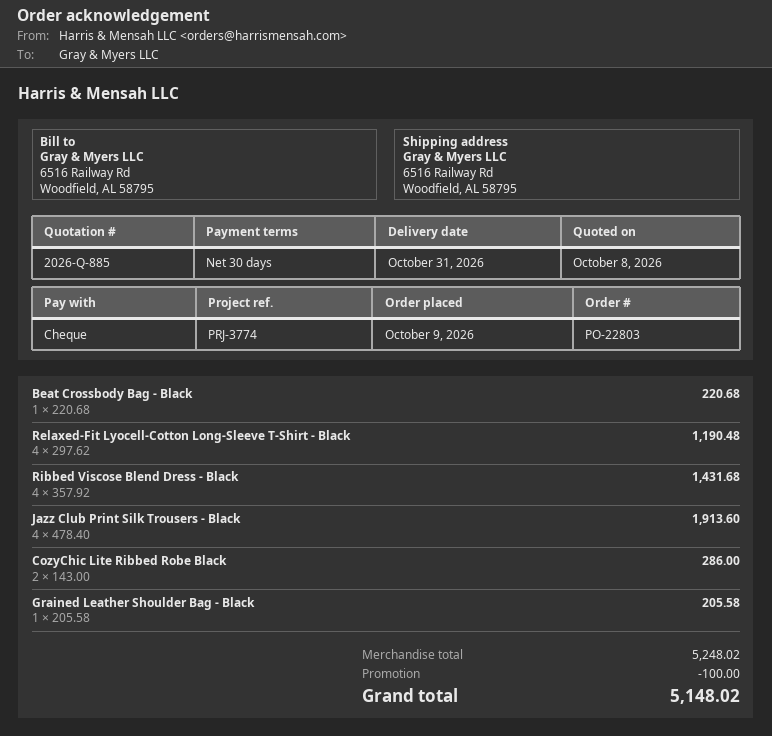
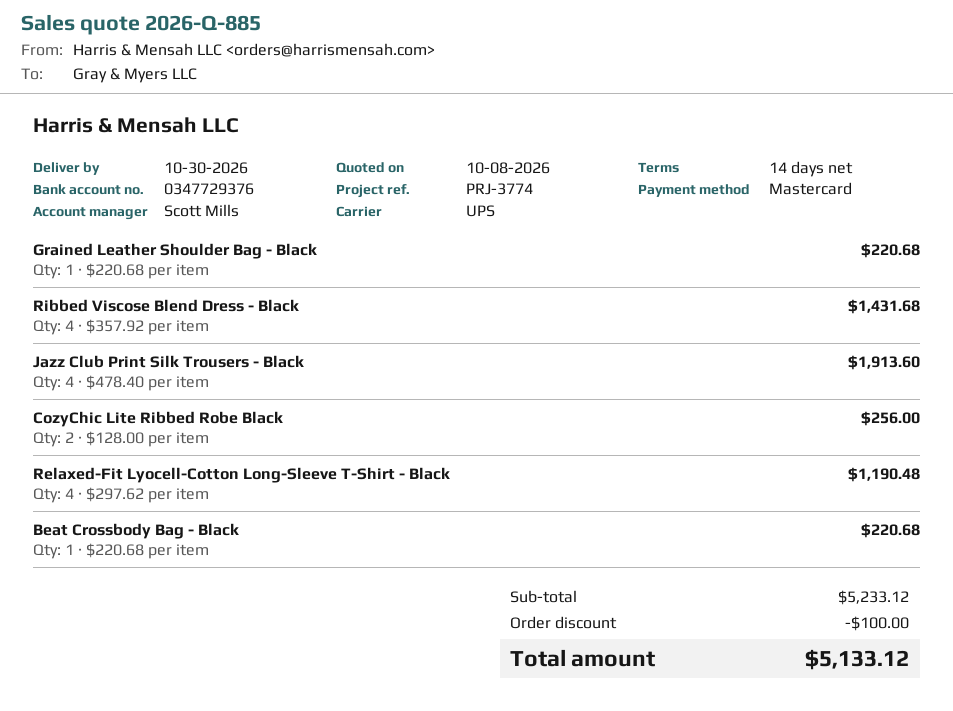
delivery date: 2026-10-31 -> 2026-10-30
payment terms: 30 days -> 14 days
payment method: cheque -> Mastercard
CozyChic Lite Ribbed Robe Black: 2 x 143.00 = 286.00 -> 2 x 128.00 = 256.00
Grained Leather Shoulder Bag - Black: 1 x 205.58 = 205.58 -> 1 x 220.68 = 220.68
subtotal: 5248.02 -> 5233.12
total: 5148.02 -> 5133.12

